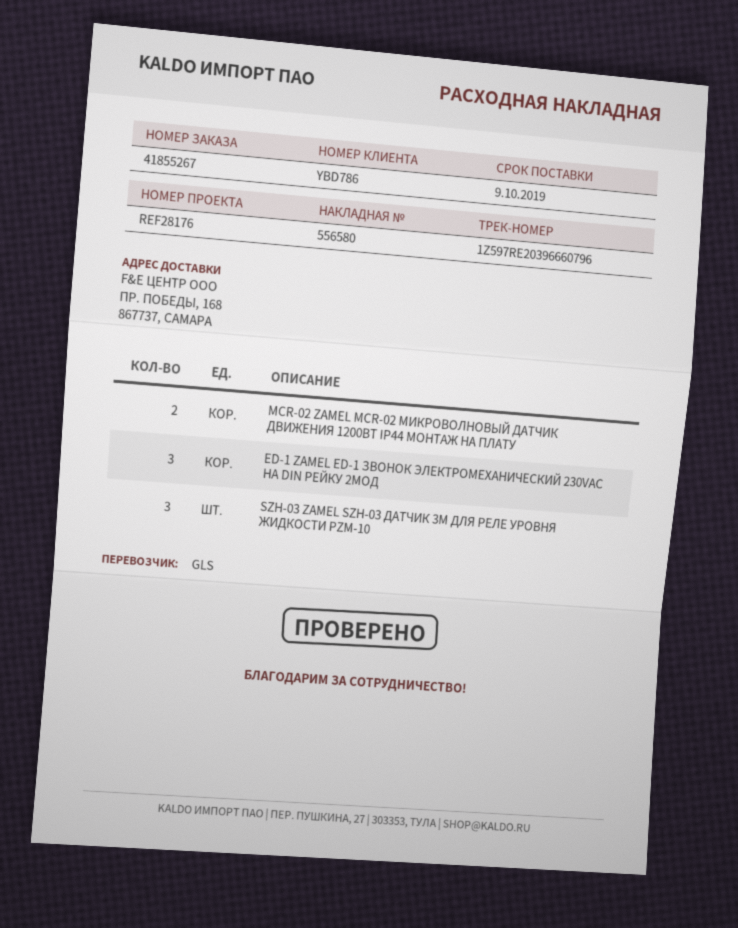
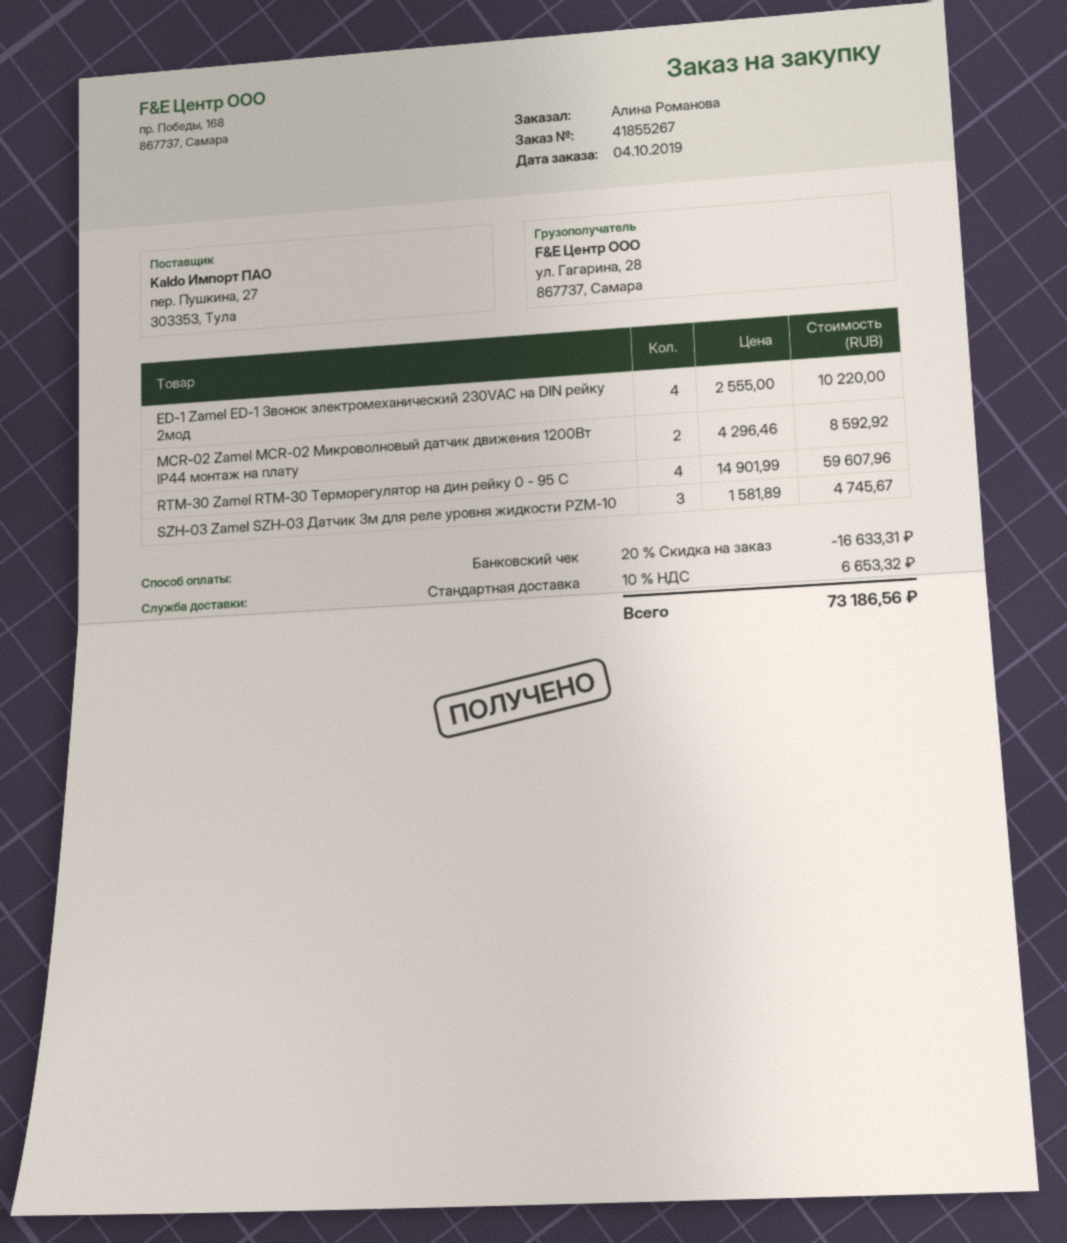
shipping method: GLS -> standard
ship to: ПР. ПОБЕДЫ, 168, 867737, САМАРА -> ул. Гагарина, 28, 867737, Самара
ED-1 ZAMEL ED-1 ЗВОНОК ЭЛЕКТРОМЕХАНИЧЕСКИЙ 230VAC НА DIN РЕЙКУ 2МОД: 3 -> 4
RTM-30 Zamel RTM-30 Терморегулятор на дин рейку 0 - 95 С: none -> 4

